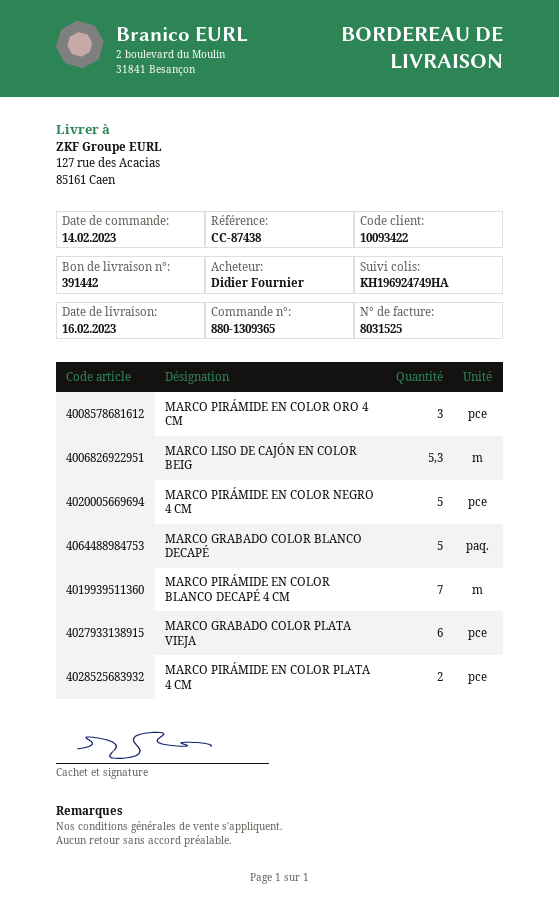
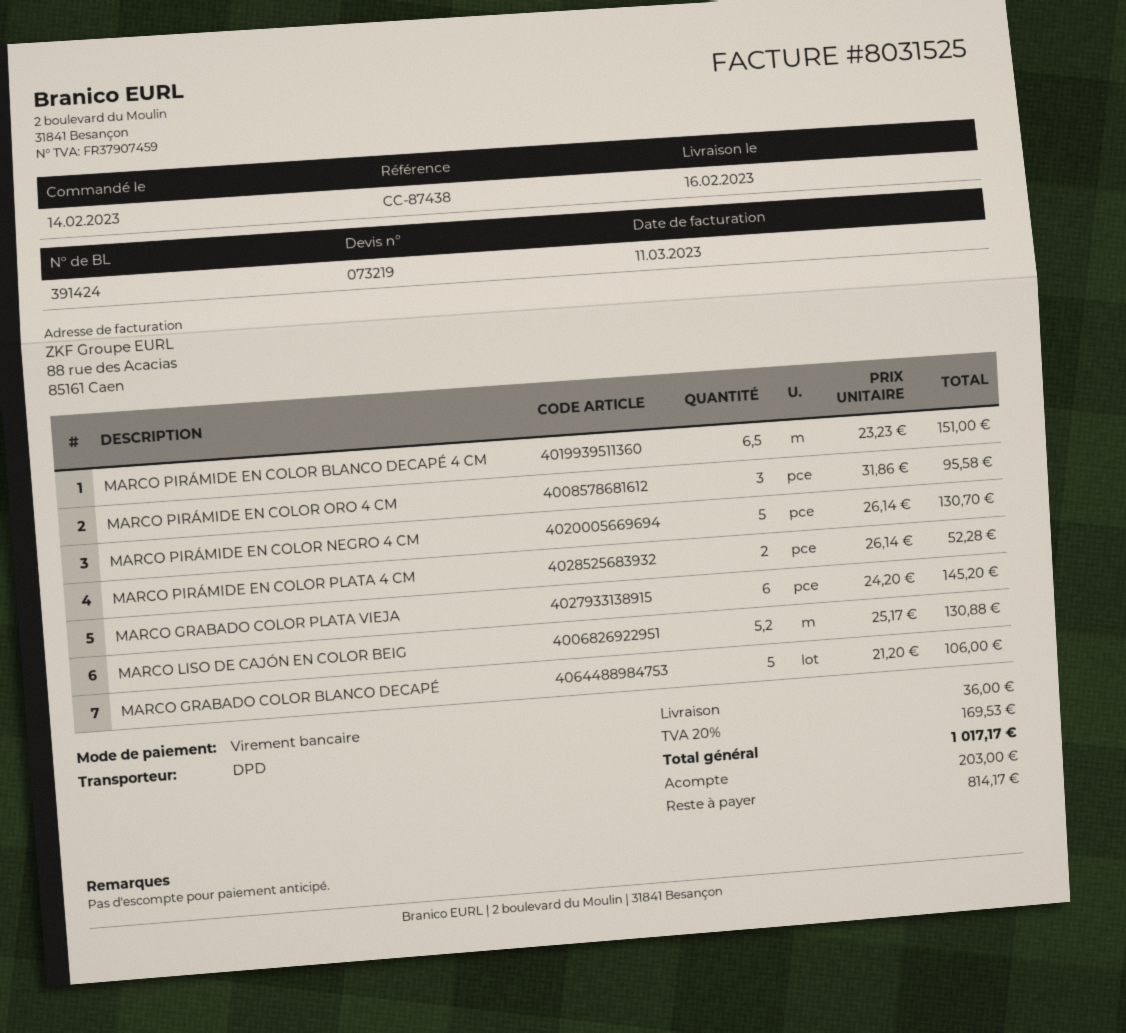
delivery note number: 391442 -> 391424
MARCO LISO DE CAJÓN EN COLOR BEIG: 5.3 -> 5.2
MARCO PIRÁMIDE EN COLOR BLANCO DECAPÉ 4 CM: 7 -> 6.5

